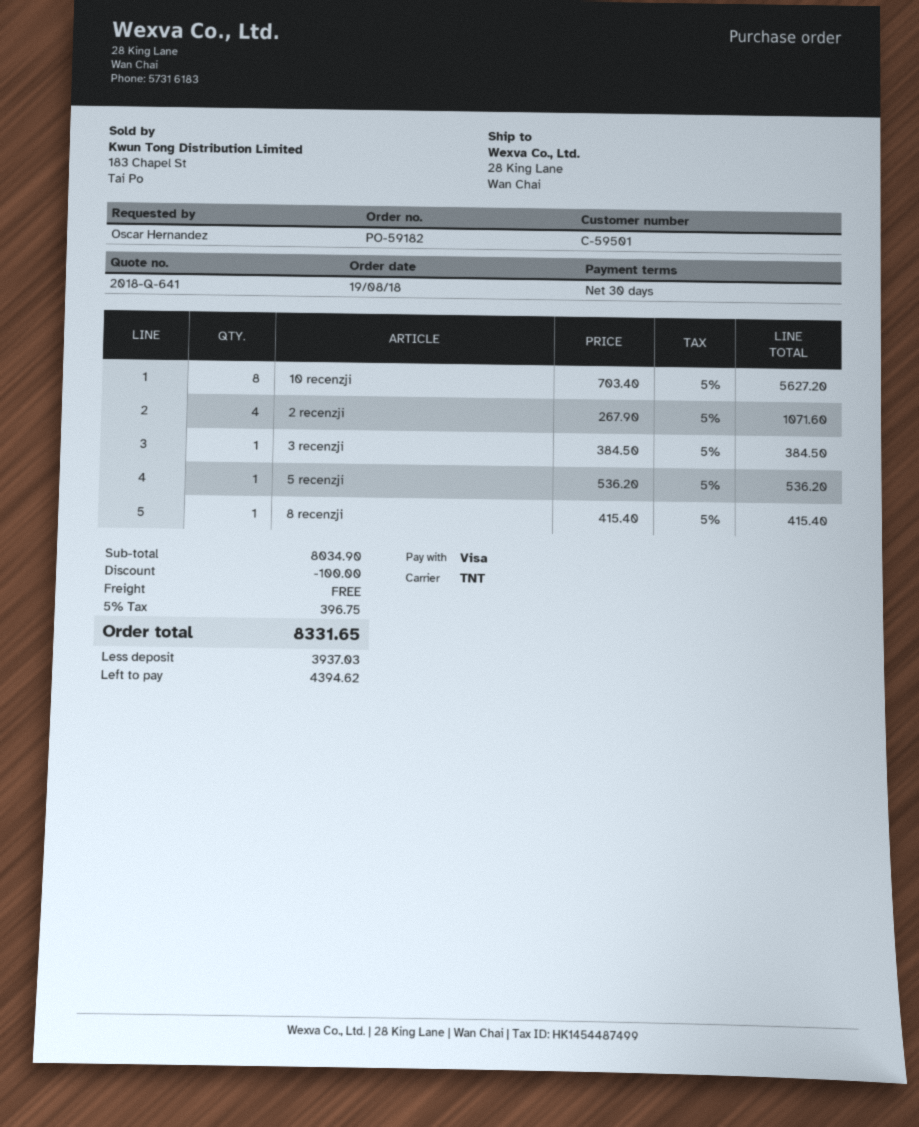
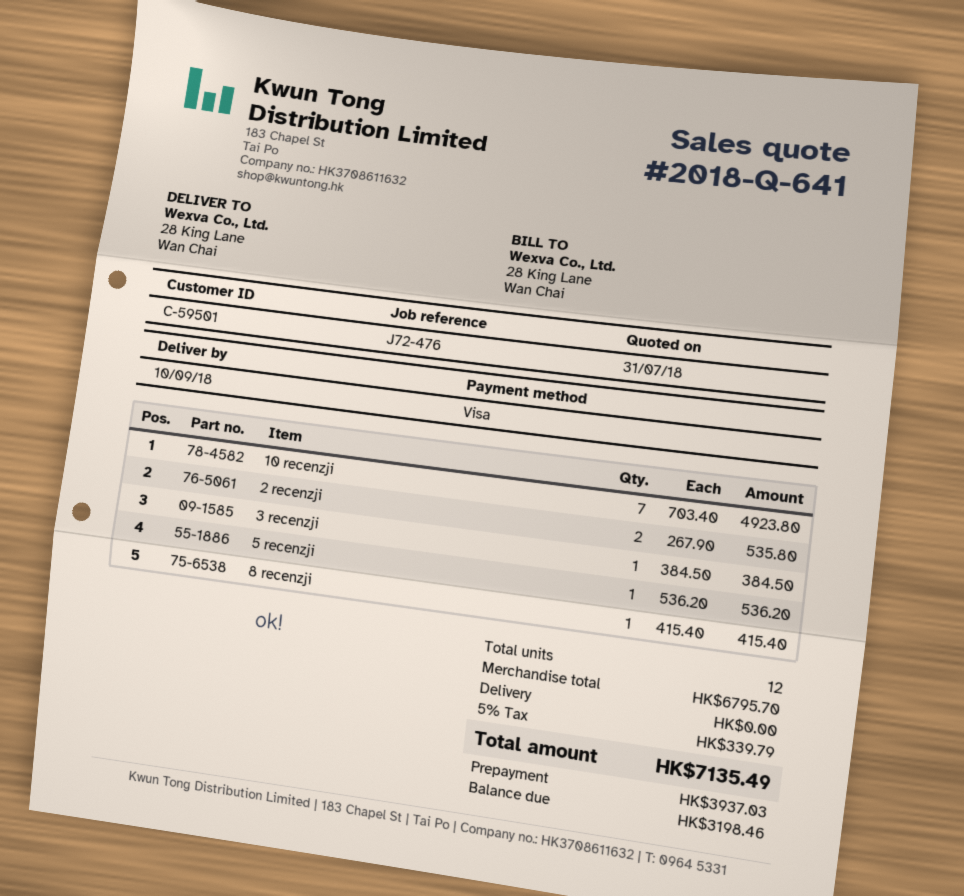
10 recenzji: 8 x 703.40 = 5627.20 -> 7 x 703.40 = 4923.80
2 recenzji: 4 x 267.90 = 1071.60 -> 2 x 267.90 = 535.80
subtotal: 8034.90 -> 6795.70
discount: 100.00 -> none
tax: 5% = 396.75 -> 5% = 339.79
total: 8331.65 -> 7135.49
balance: 4394.62 -> 3198.46

